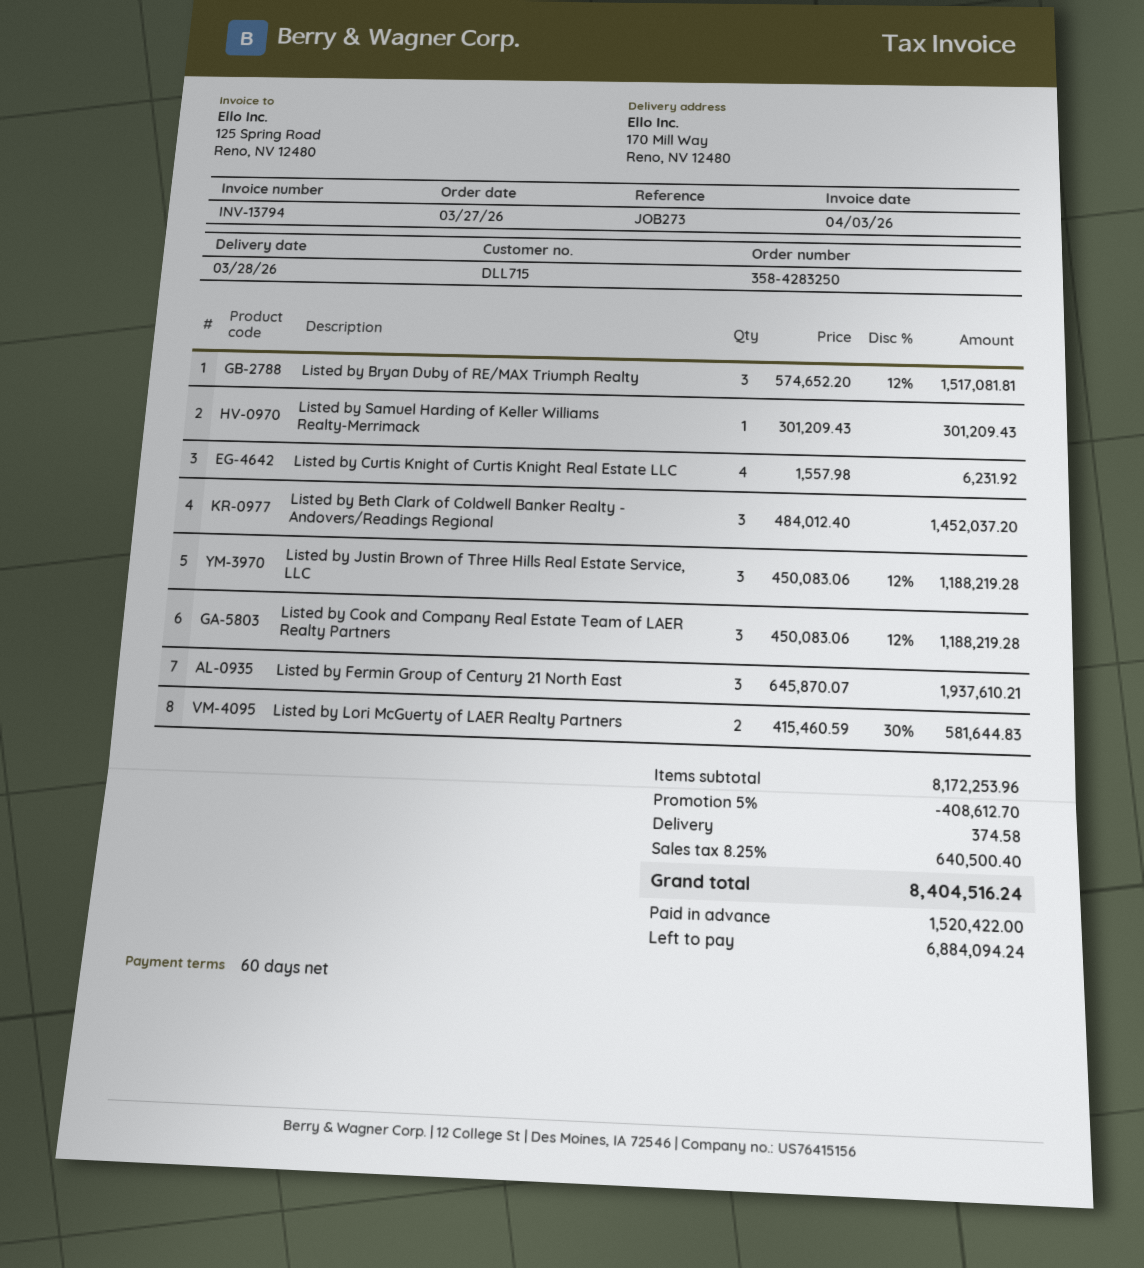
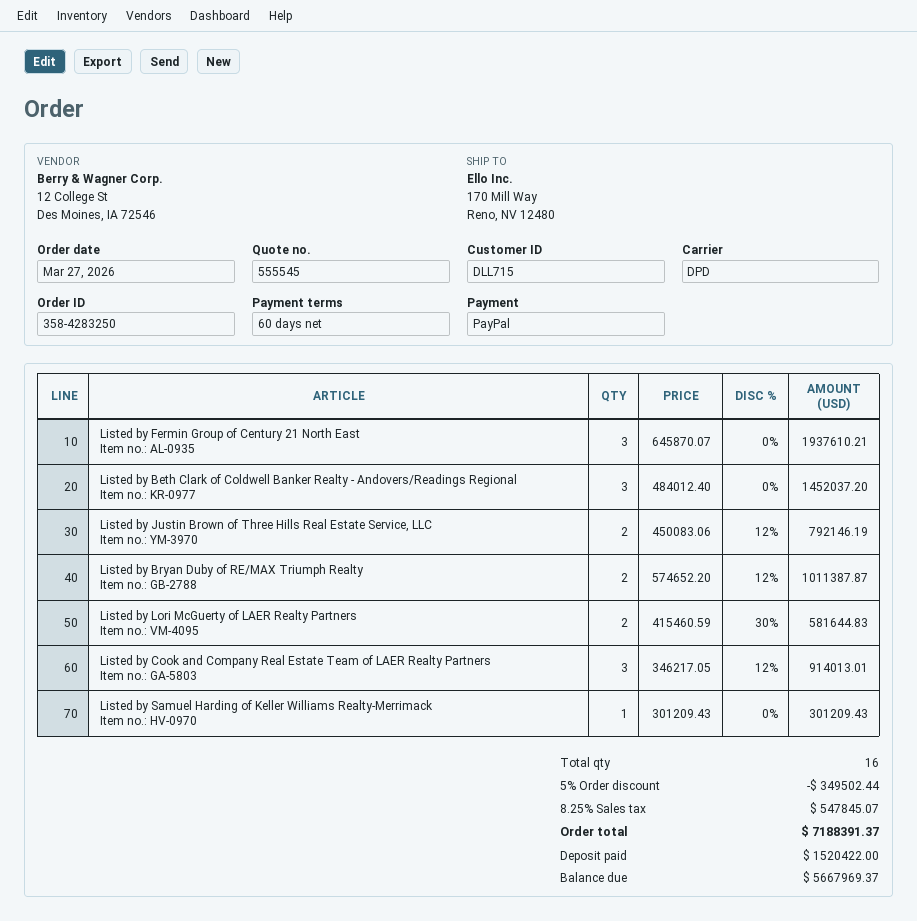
Listed by Bryan Duby of RE/MAX Triumph Realty: 3 x 574652.20 - 12% = 1517081.81 -> 2 x 574652.20 - 12% = 1011387.87
Listed by Curtis Knight of Curtis Knight Real Estate LLC: 4 x 1557.98 = 6231.92 -> none
Listed by Justin Brown of Three Hills Real Estate Service, LLC: 3 x 450083.06 - 12% = 1188219.28 -> 2 x 450083.06 - 12% = 792146.19
Listed by Cook and Company Real Estate Team of LAER Realty Partners: 3 x 450083.06 - 12% = 1188219.28 -> 3 x 346217.05 - 12% = 914013.01
discount: 5% = 408612.70 -> 5% = 349502.44
shipping: 374.58 -> none
tax: 8.25% = 640500.40 -> 8.25% = 547845.07
total: 8404516.24 -> 7188391.37
balance: 6884094.24 -> 5667969.37

